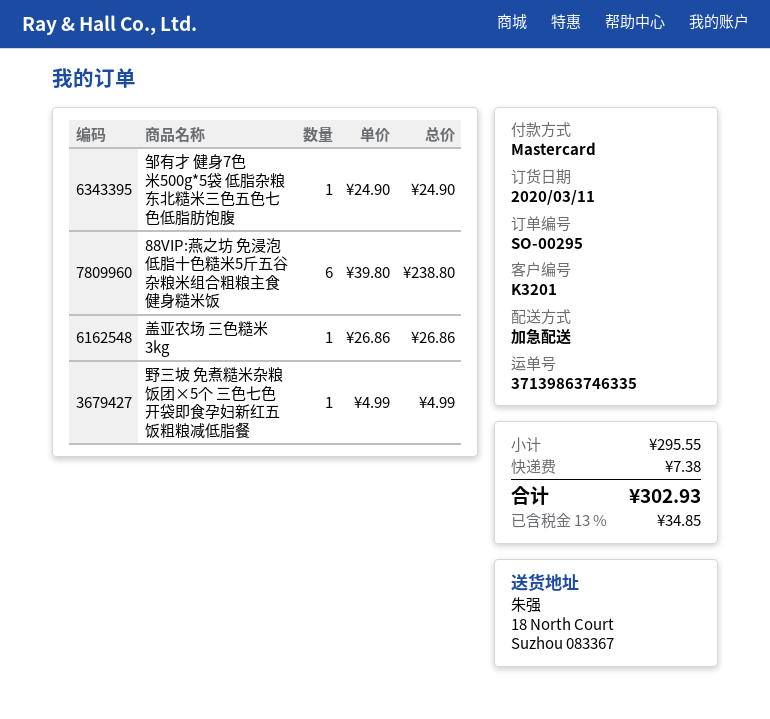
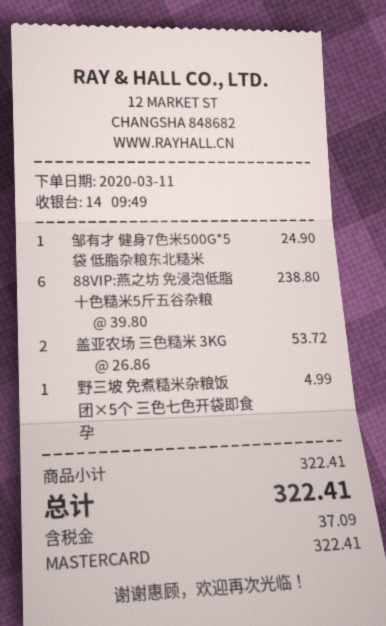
盖亚农场 三色糙米 3kg: 1 x 26.86 = 26.86 -> 2 x 26.86 = 53.72
subtotal: 295.55 -> 322.41
shipping: 7.38 -> none
tax: 34.85 -> 37.09
total: 302.93 -> 322.41

